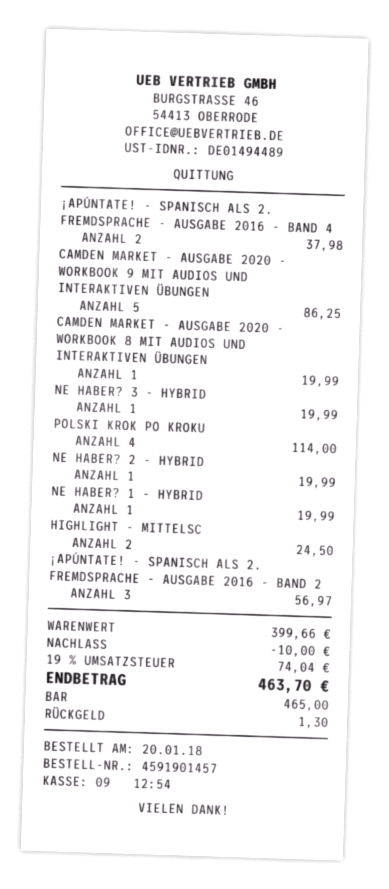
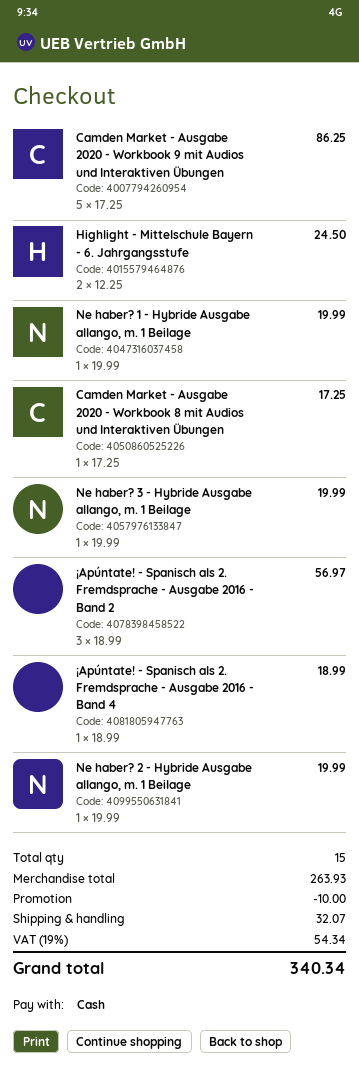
¡APÚNTATE! - SPANISCH ALS 2. FREMDSPRACHE - AUSGABE 2016 - BAND 4: 2 for 37.98 -> 1 for 18.99
CAMDEN MARKET - AUSGABE 2020 - WORKBOOK 8 MIT AUDIOS UND INTERAKTIVEN ÜBUNGEN: 1 for 19.99 -> 1 for 17.25
POLSKI KROK PO KROKU: 4 for 114.00 -> none
subtotal: 399.66 -> 263.93
shipping: none -> 32.07
tax: 19% = 74.04 -> 19% = 54.34
total: 463.70 -> 340.34

